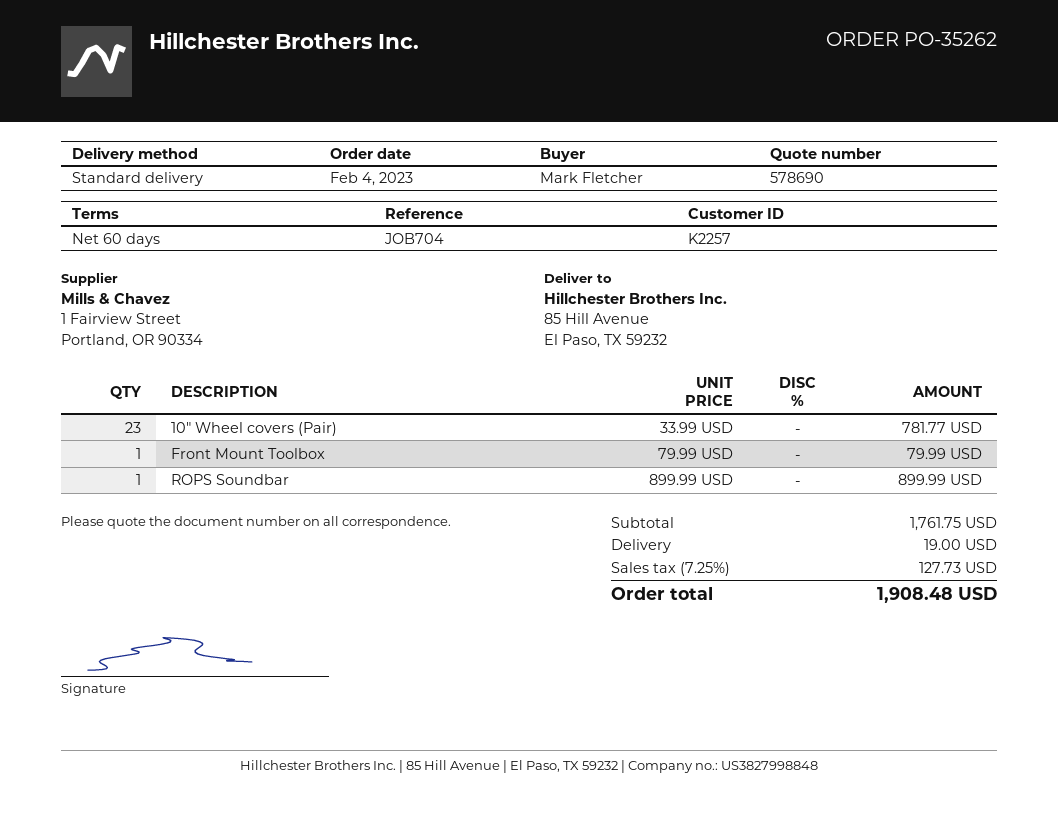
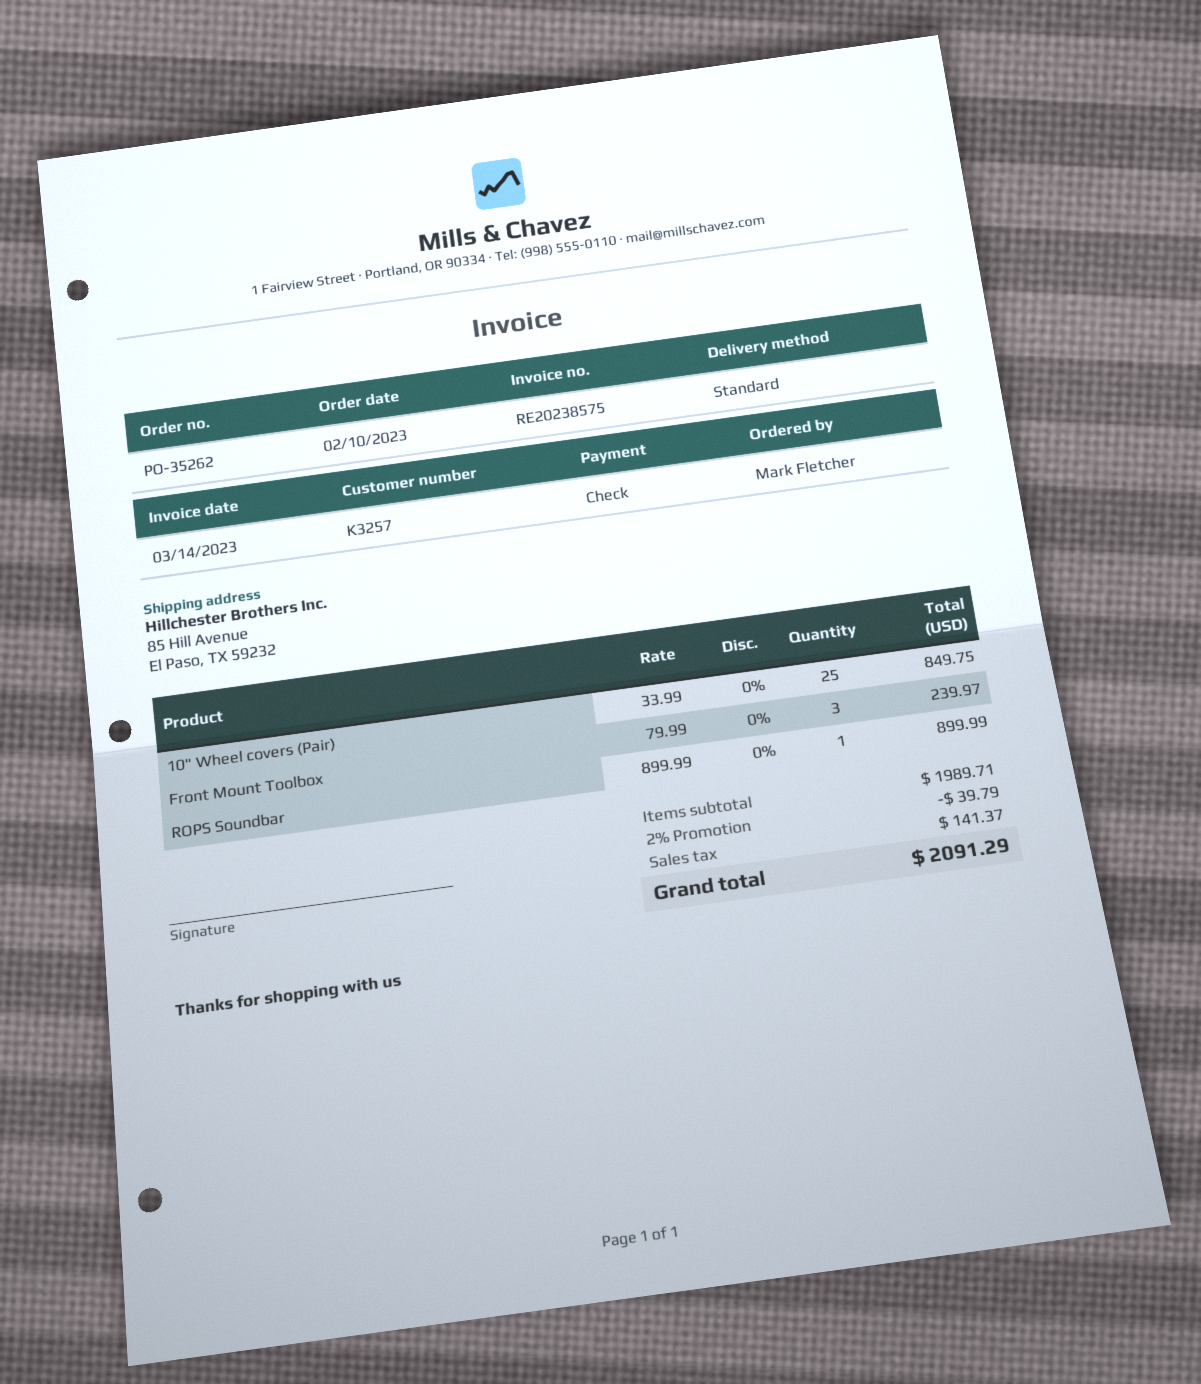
order date: 2023-02-04 -> 2023-02-10
customer number: K2257 -> K3257
10" Wheel covers (Pair): 23 x 33.99 = 781.77 -> 25 x 33.99 = 849.75
Front Mount Toolbox: 1 x 79.99 = 79.99 -> 3 x 79.99 = 239.97
subtotal: 1761.75 -> 1989.71
discount: none -> 2% = 39.79
shipping: 19.00 -> none
tax: 127.73 -> 141.37
total: 1908.48 -> 2091.29

